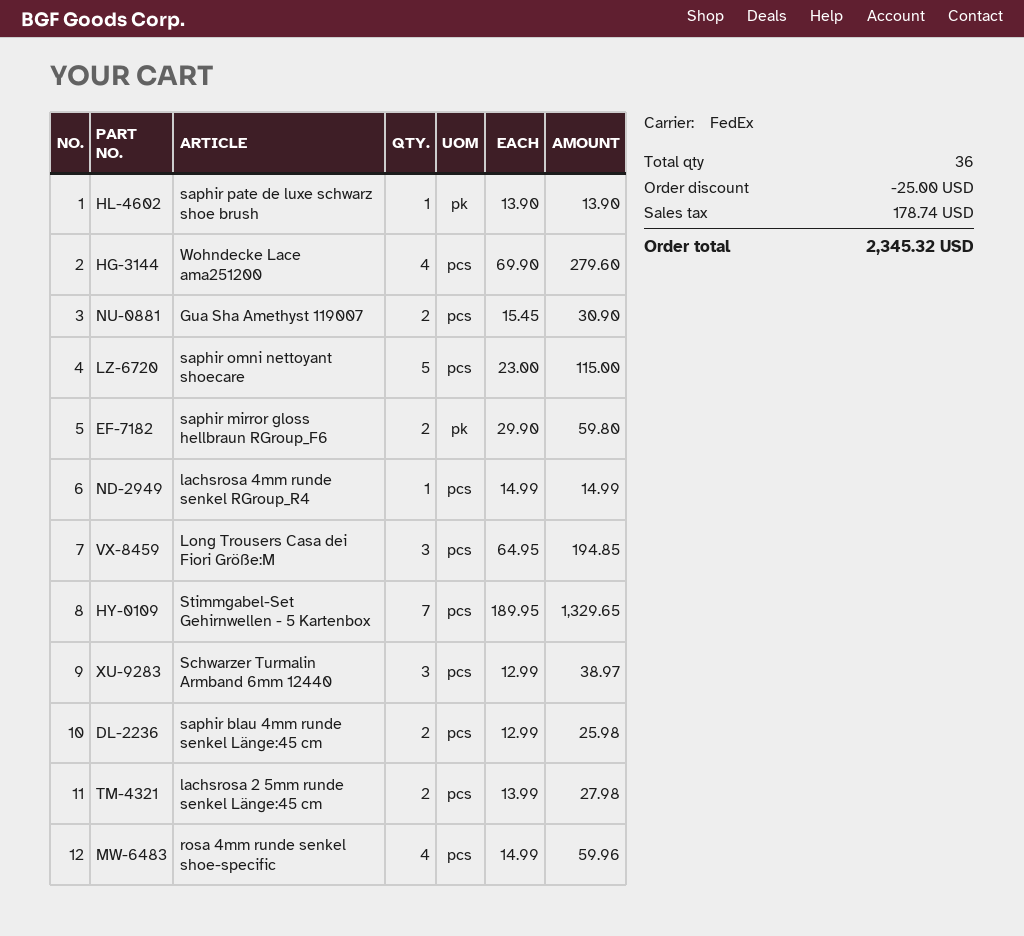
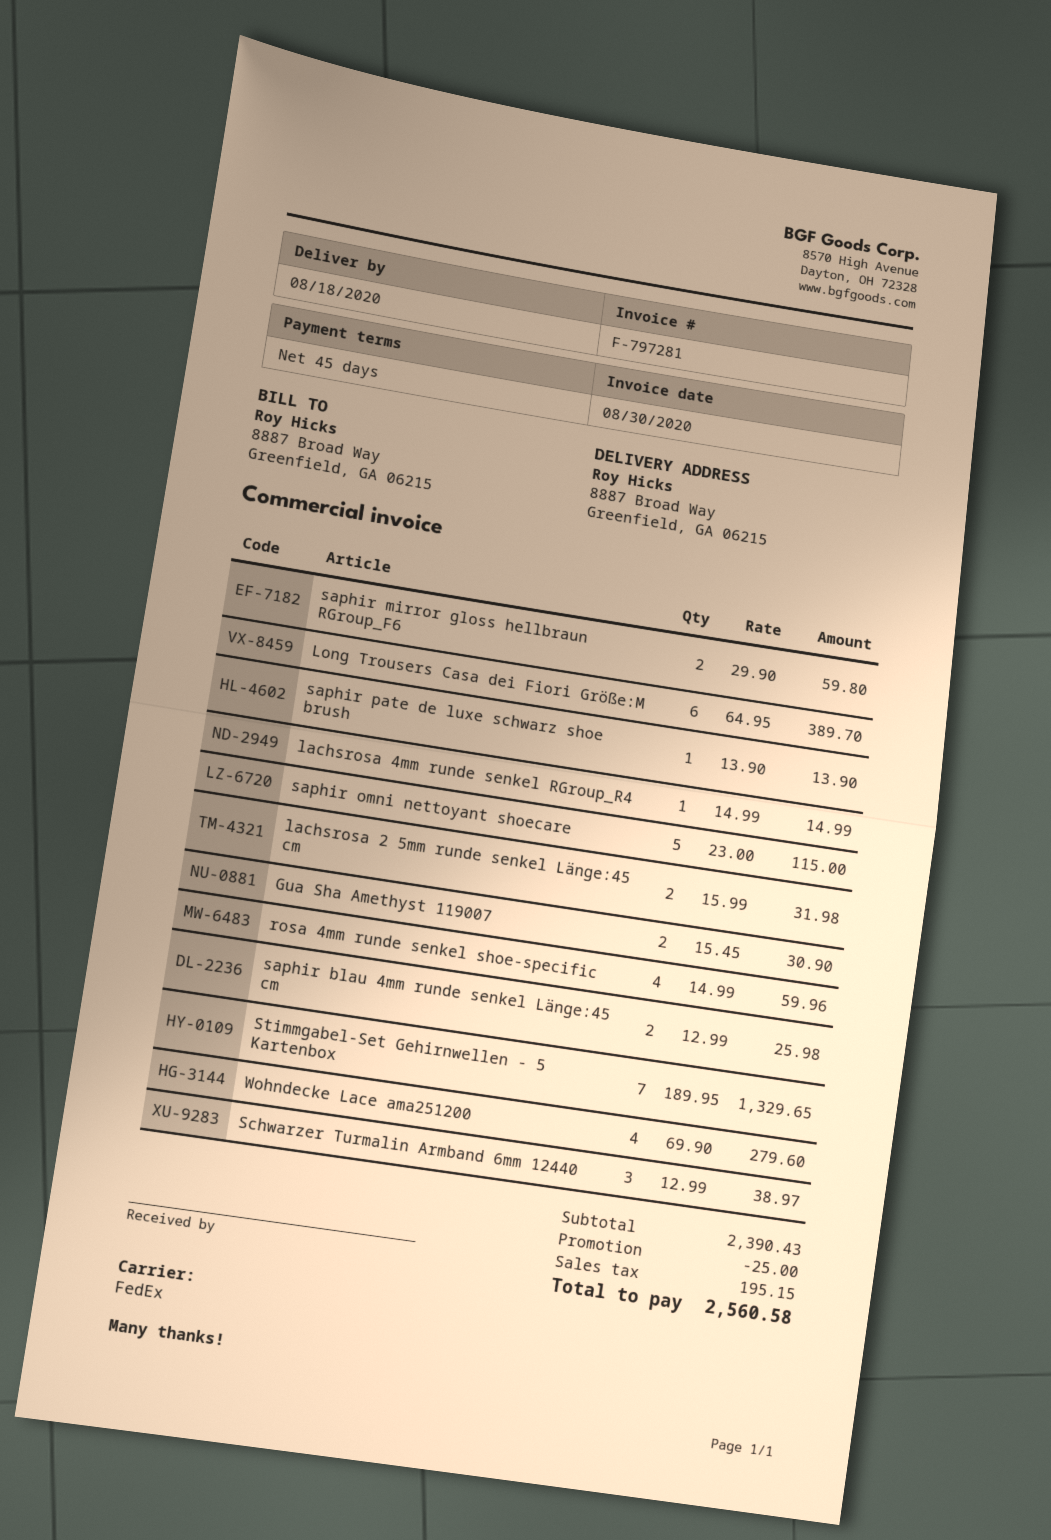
Long Trousers Casa dei Fiori Größe:M: 3 x 64.95 = 194.85 -> 6 x 64.95 = 389.70
lachsrosa 2 5mm runde senkel Länge:45 cm: 2 x 13.99 = 27.98 -> 2 x 15.99 = 31.98
tax: 178.74 -> 195.15
total: 2345.32 -> 2560.58

